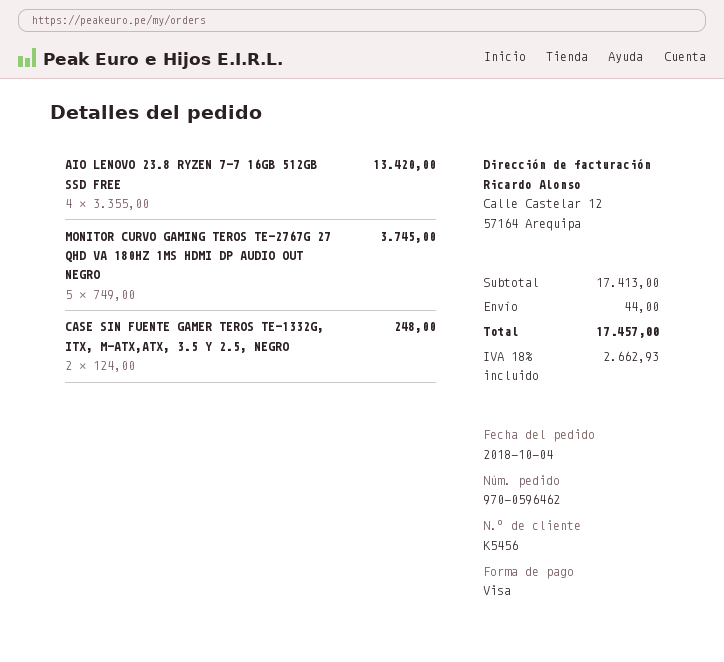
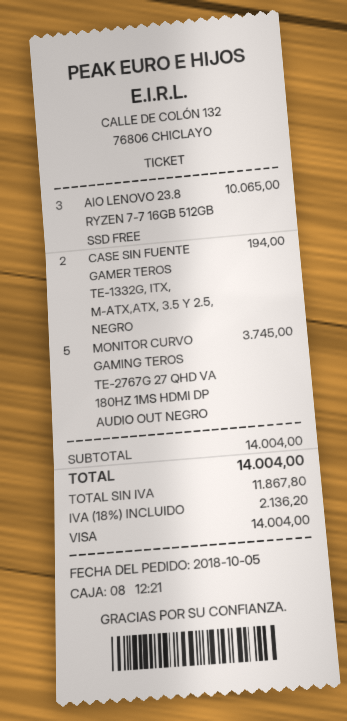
order date: 2018-10-04 -> 2018-10-05
AIO LENOVO 23.8 RYZEN 7-7 16GB 512GB SSD FREE: 4 for 13420.00 -> 3 for 10065.00
CASE SIN FUENTE GAMER TEROS TE-1332G, ITX, M-ATX,ATX, 3.5 Y 2.5, NEGRO: 2 for 248.00 -> 2 for 194.00
subtotal: 17413.00 -> 14004.00
shipping: 44.00 -> none
tax: 18% = 2662.93 -> 18% = 2136.20
total: 17457.00 -> 14004.00

